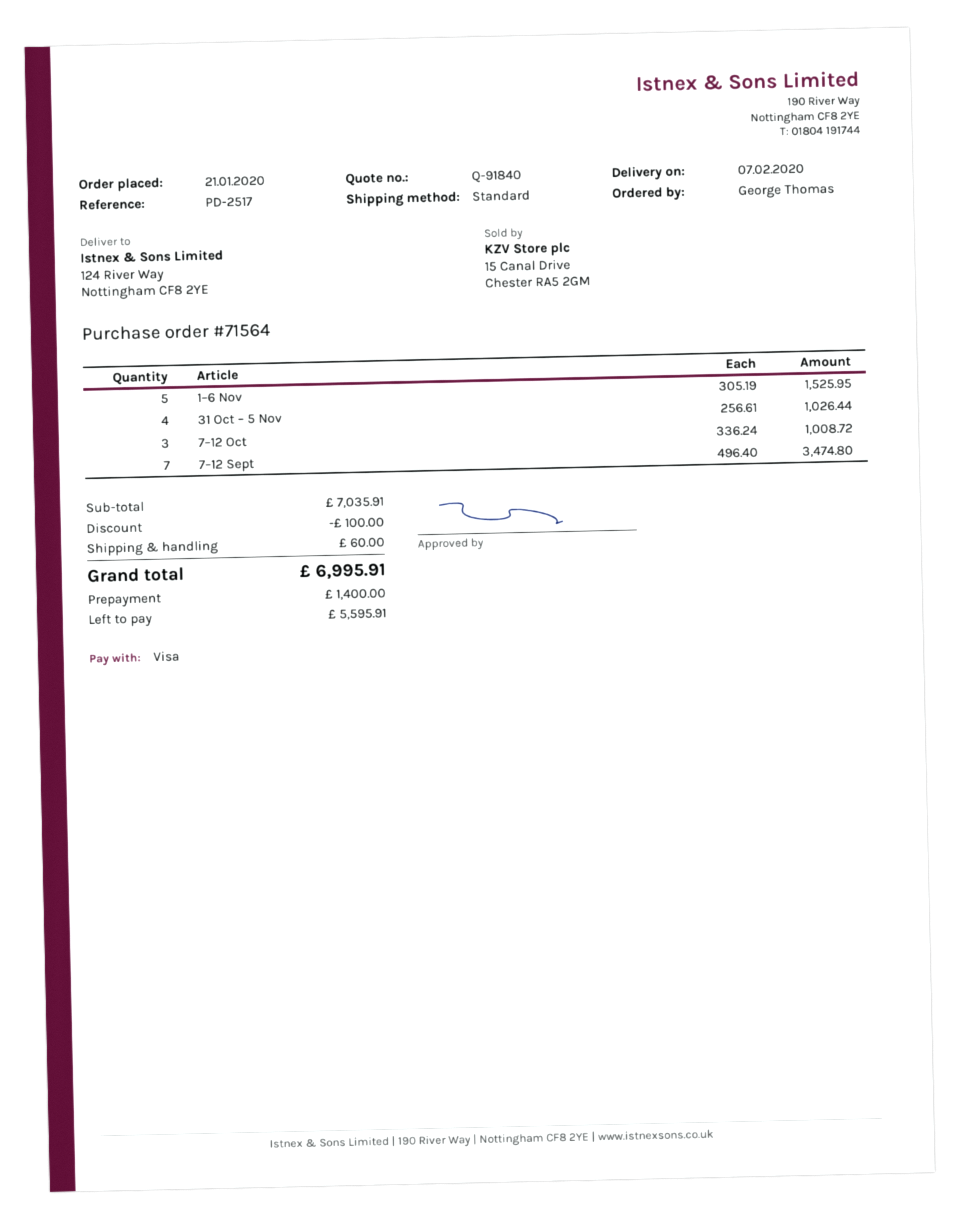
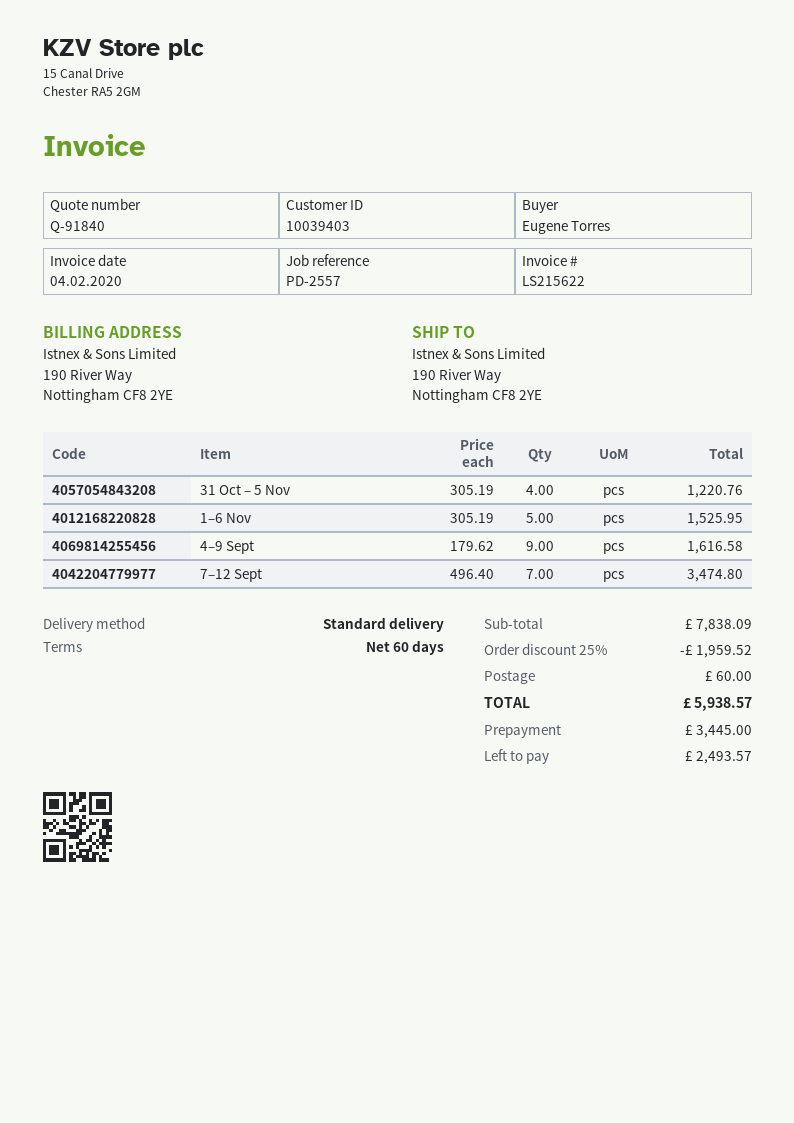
reference: PD-2517 -> PD-2557
ordered by: George Thomas -> Eugene Torres
ship to: 124 River Way, Nottingham CF8 2YE -> 190 River Way, Nottingham CF8 2YE
31 Oct – 5 Nov: 4 x 256.61 = 1026.44 -> 4 x 305.19 = 1220.76
7–12 Oct: 3 x 336.24 = 1008.72 -> none
4–9 Sept: none -> 9 x 179.62 = 1616.58
subtotal: 7035.91 -> 7838.09
discount: 100.00 -> 1959.52
total: 6995.91 -> 5938.57
deposit: 1400.00 -> 3445.00
balance: 5595.91 -> 2493.57

